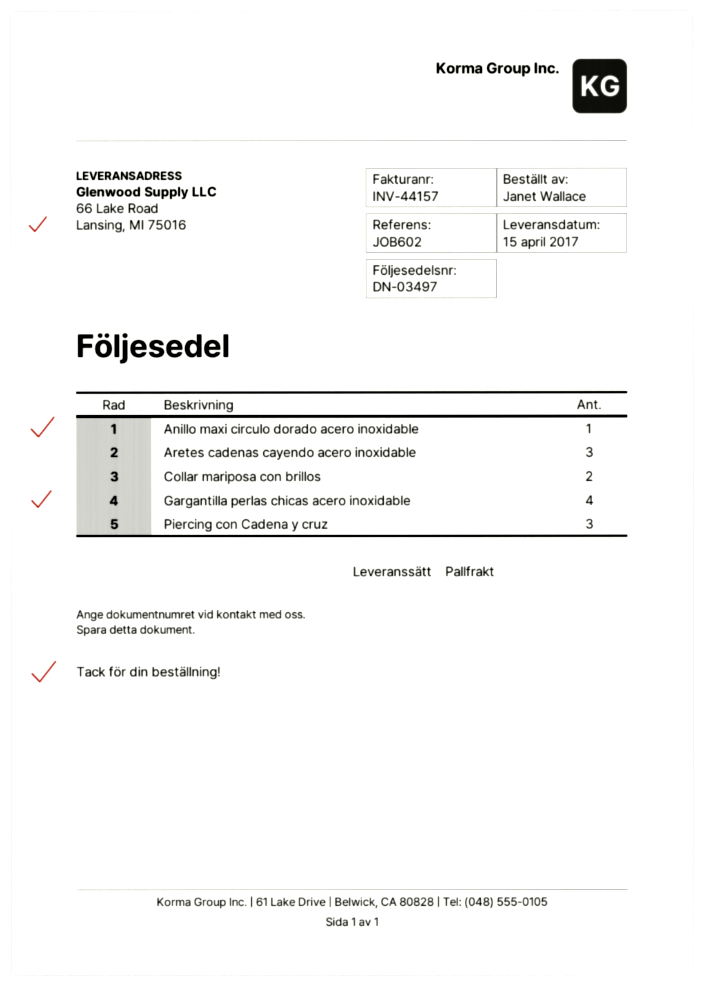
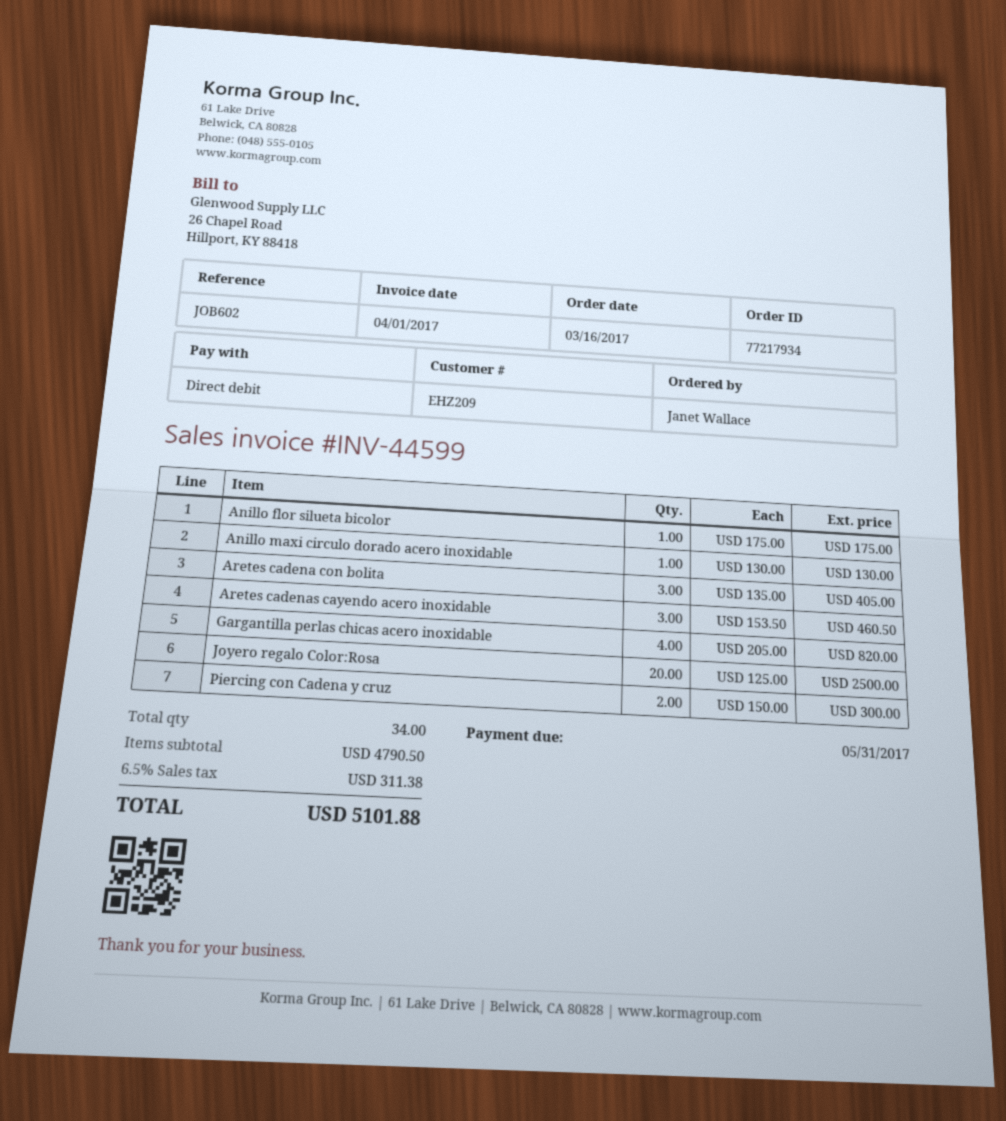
invoice number: INV-44157 -> INV-44599
Collar mariposa con brillos: 2 -> none
Piercing con Cadena y cruz: 3 -> 2
Anillo flor silueta bicolor: none -> 1
Aretes cadena con bolita: none -> 3
Joyero regalo Color:Rosa: none -> 20

